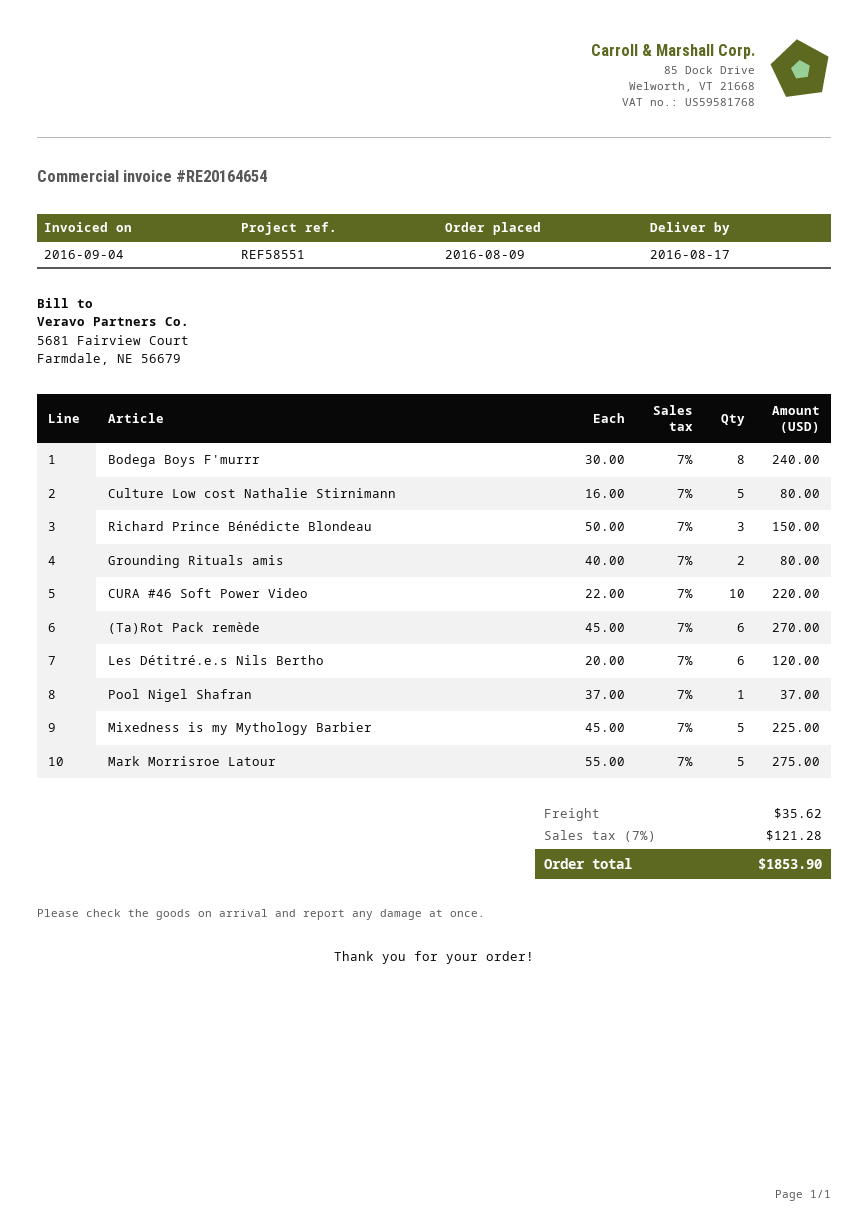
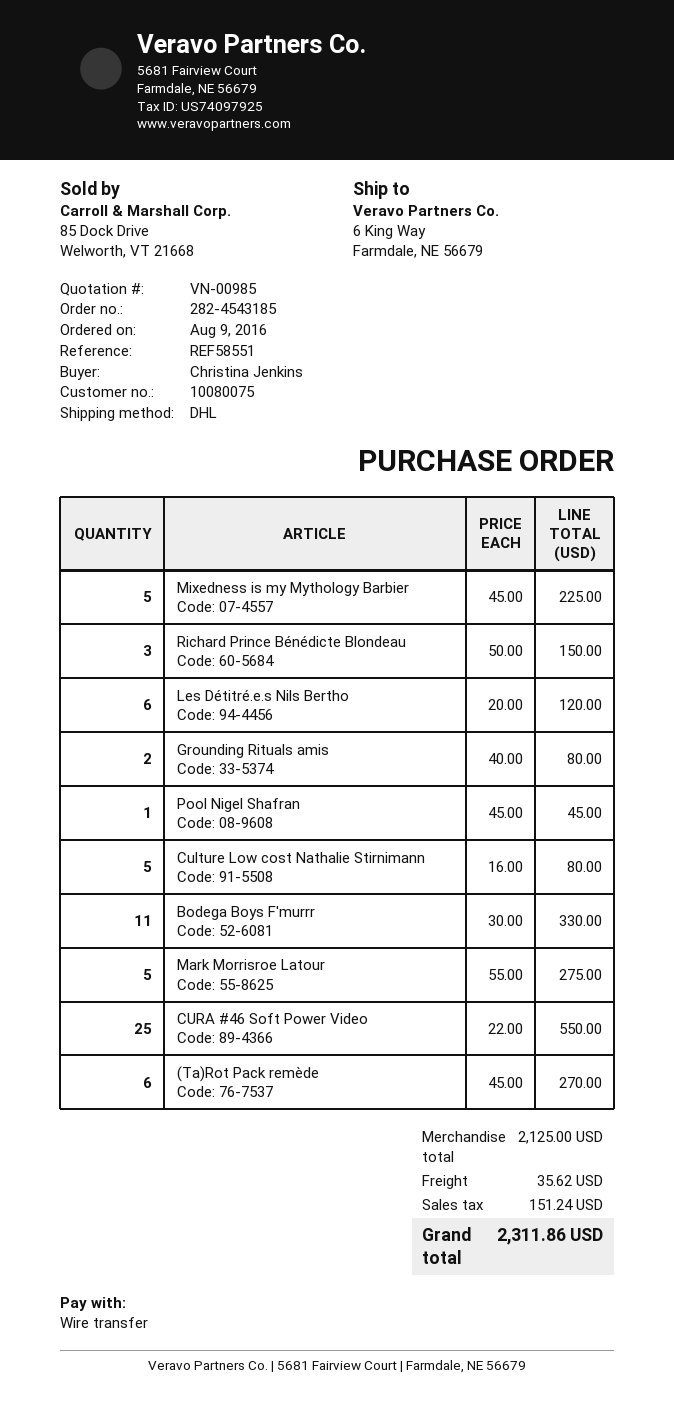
Bodega Boys F'murrr: 8 x 30.00 = 240.00 -> 11 x 30.00 = 330.00
CURA #46 Soft Power Video: 10 x 22.00 = 220.00 -> 25 x 22.00 = 550.00
Pool Nigel Shafran: 1 x 37.00 = 37.00 -> 1 x 45.00 = 45.00
tax: 121.28 -> 151.24
total: 1853.90 -> 2311.86

